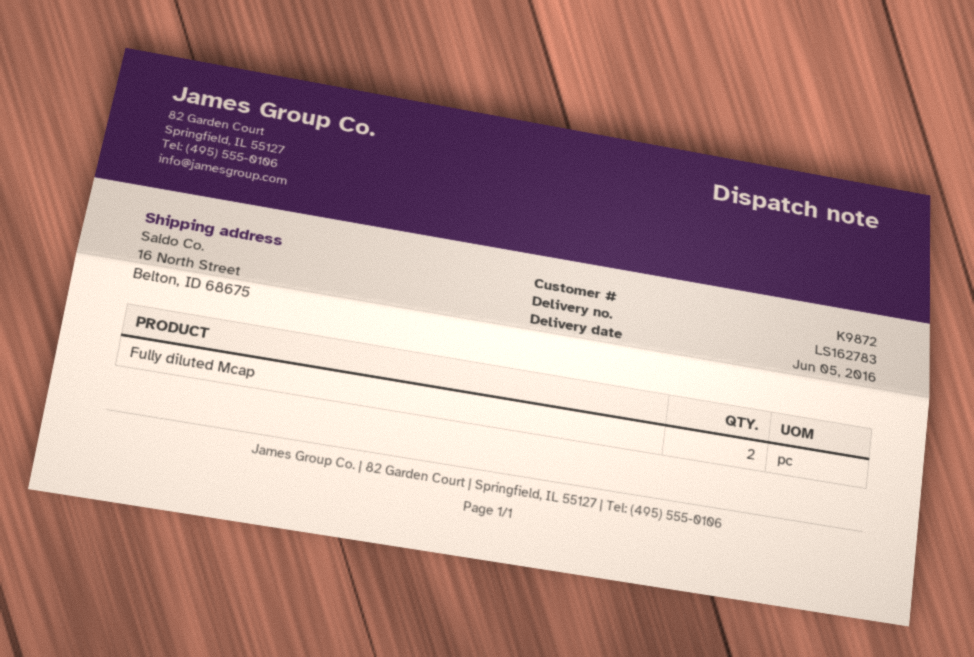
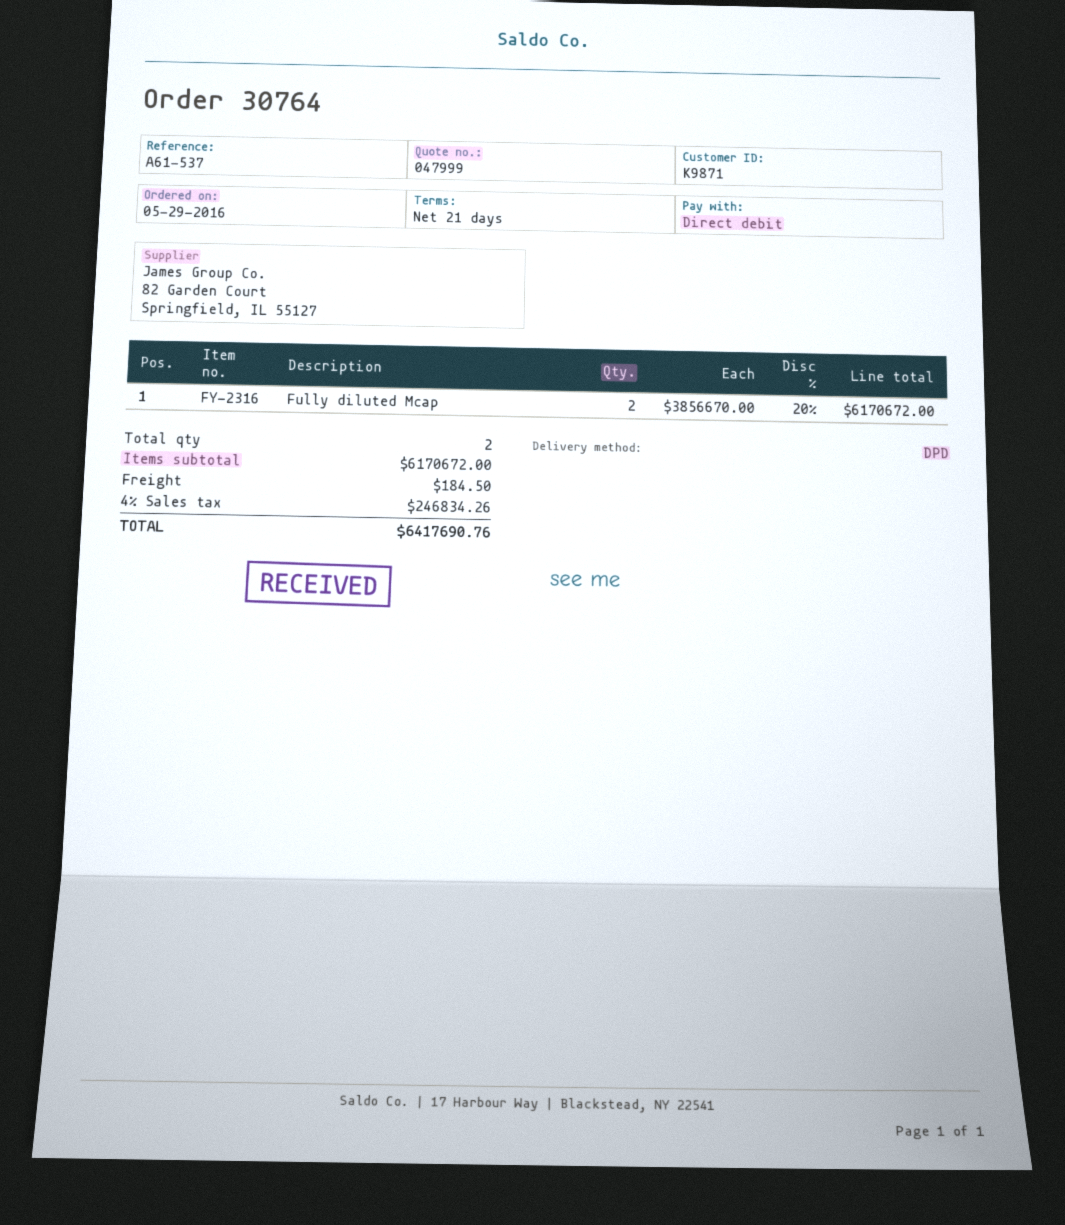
customer number: K9872 -> K9871

